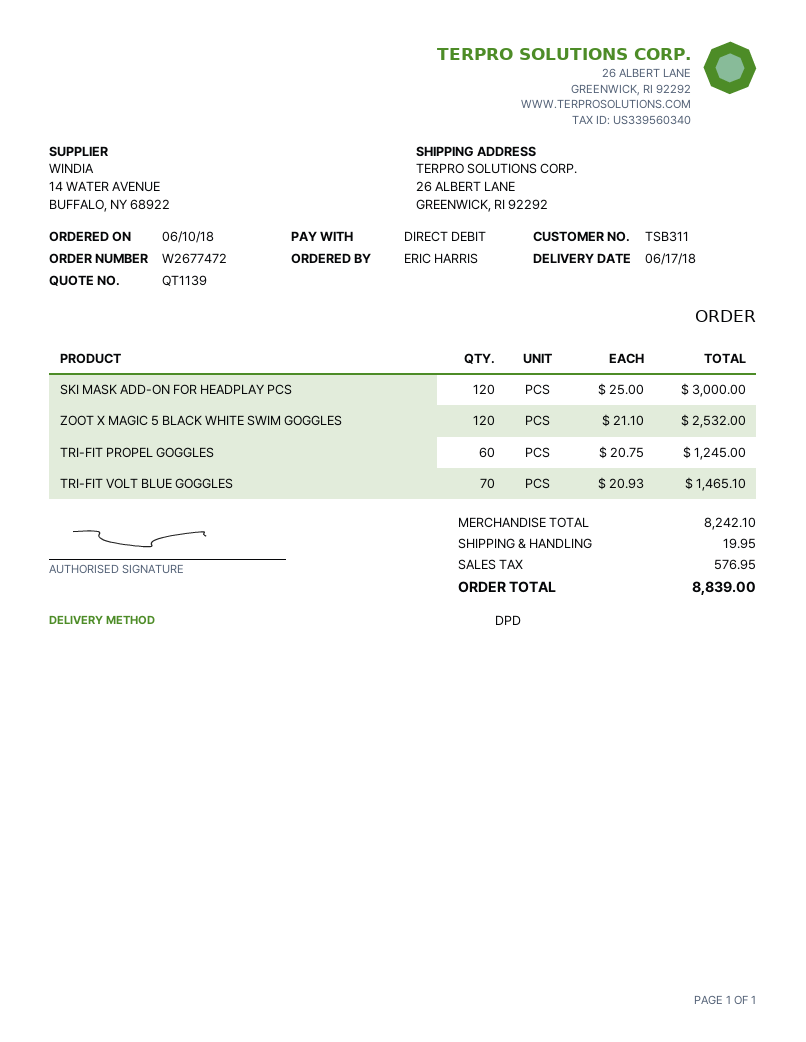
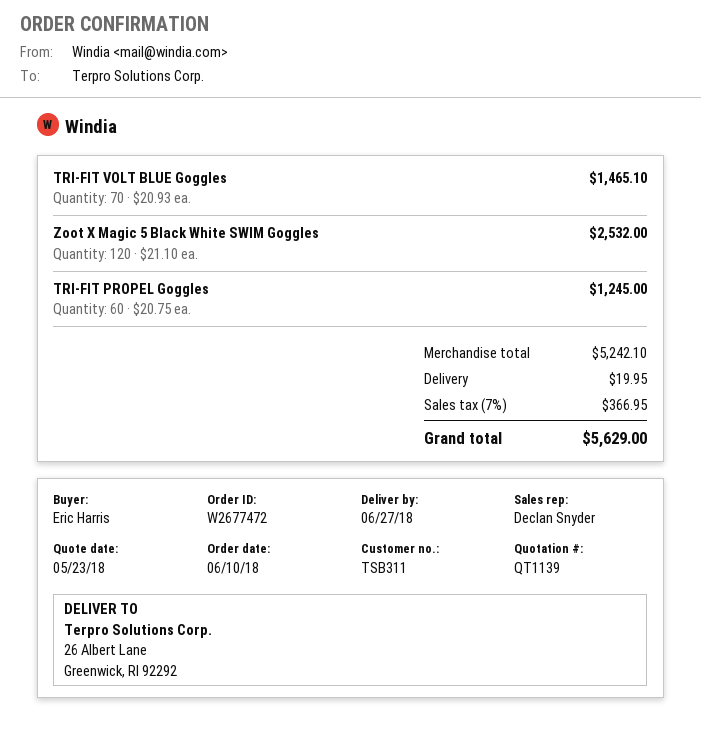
delivery date: 2018-06-17 -> 2018-06-27
SKI MASK ADD-ON FOR HEADPLAY PCS: 120 x 25.00 = 3000.00 -> none
subtotal: 8242.10 -> 5242.10
tax: 576.95 -> 366.95
total: 8839.00 -> 5629.00

